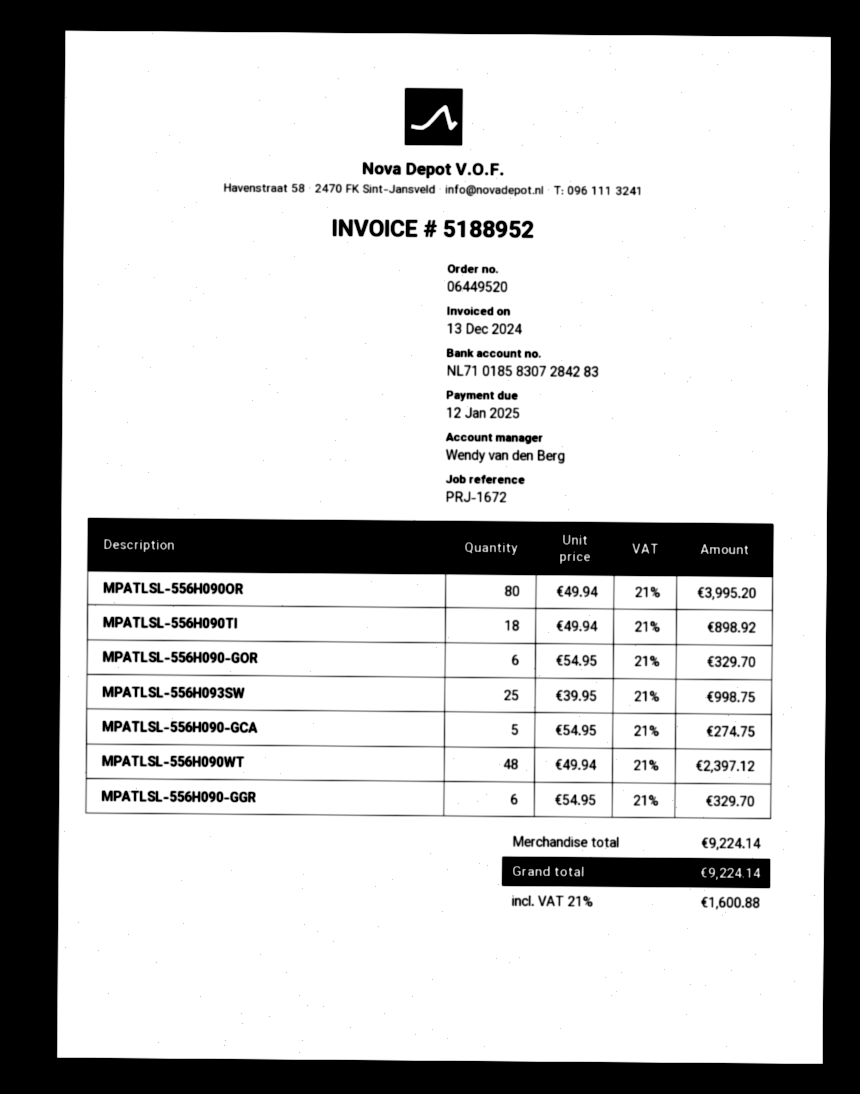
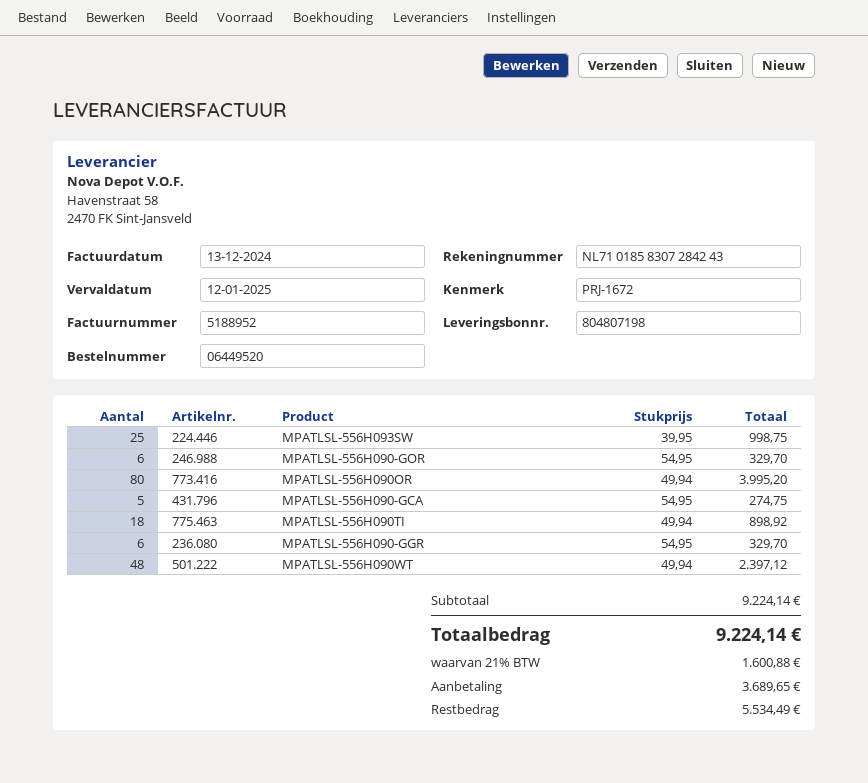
bank account: NL7101858307284283 -> NL7101858307284243

